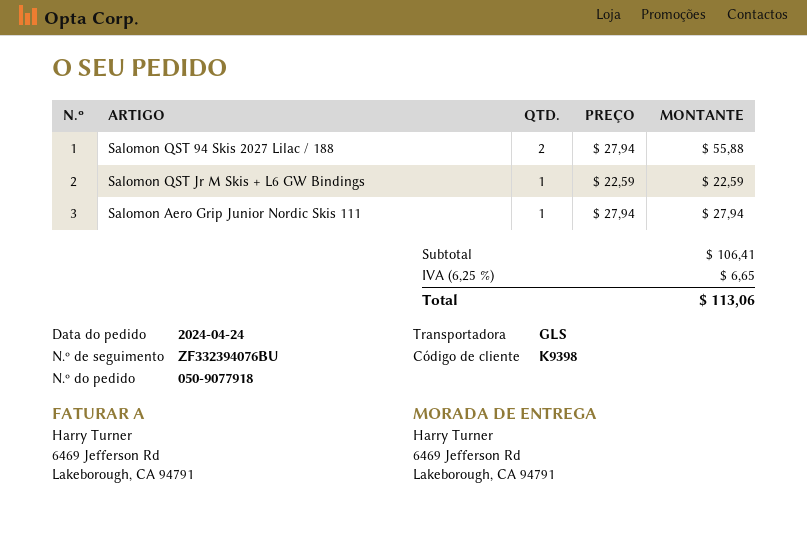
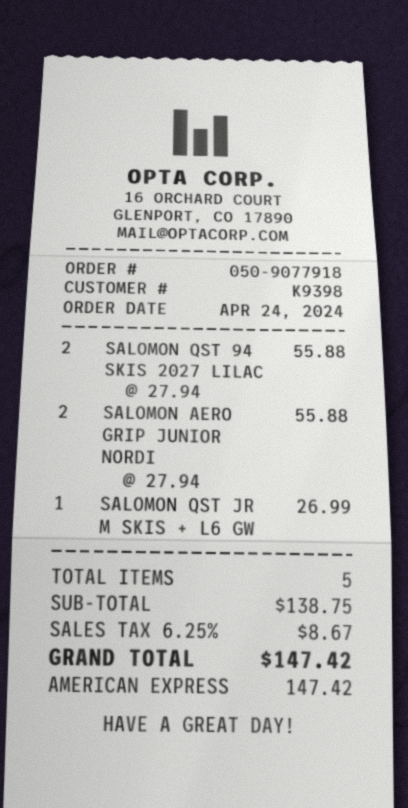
Salomon QST Jr M Skis + L6 GW Bindings: 1 x 22.59 = 22.59 -> 1 x 26.99 = 26.99
Salomon Aero Grip Junior Nordic Skis 111: 1 x 27.94 = 27.94 -> 2 x 27.94 = 55.88
subtotal: 106.41 -> 138.75
tax: 6.25% = 6.65 -> 6.25% = 8.67
total: 113.06 -> 147.42

